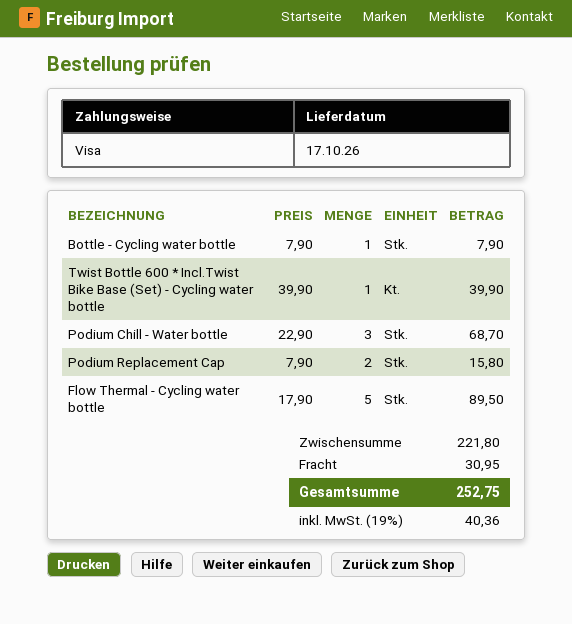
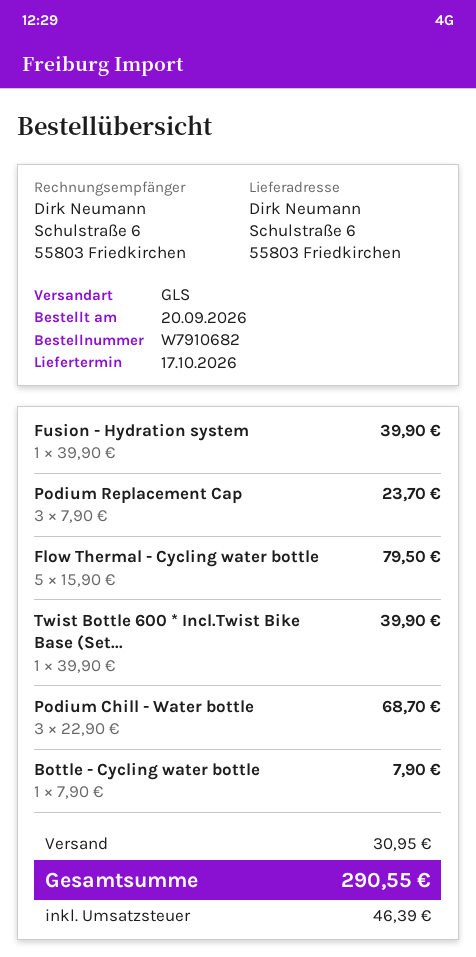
Podium Replacement Cap: 2 x 7.90 = 15.80 -> 3 x 7.90 = 23.70
Flow Thermal - Cycling water bottle: 5 x 17.90 = 89.50 -> 5 x 15.90 = 79.50
Fusion - Hydration system: none -> 1 x 39.90 = 39.90
tax: 40.36 -> 46.39
total: 252.75 -> 290.55

